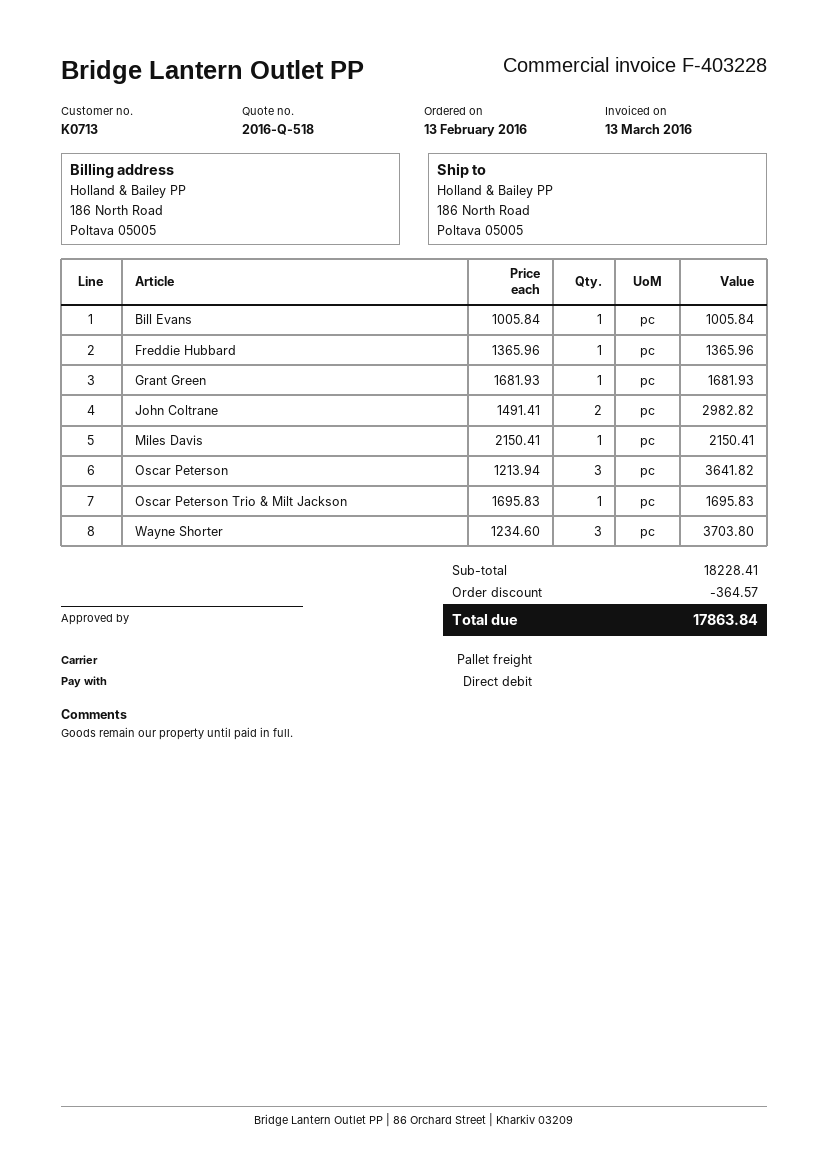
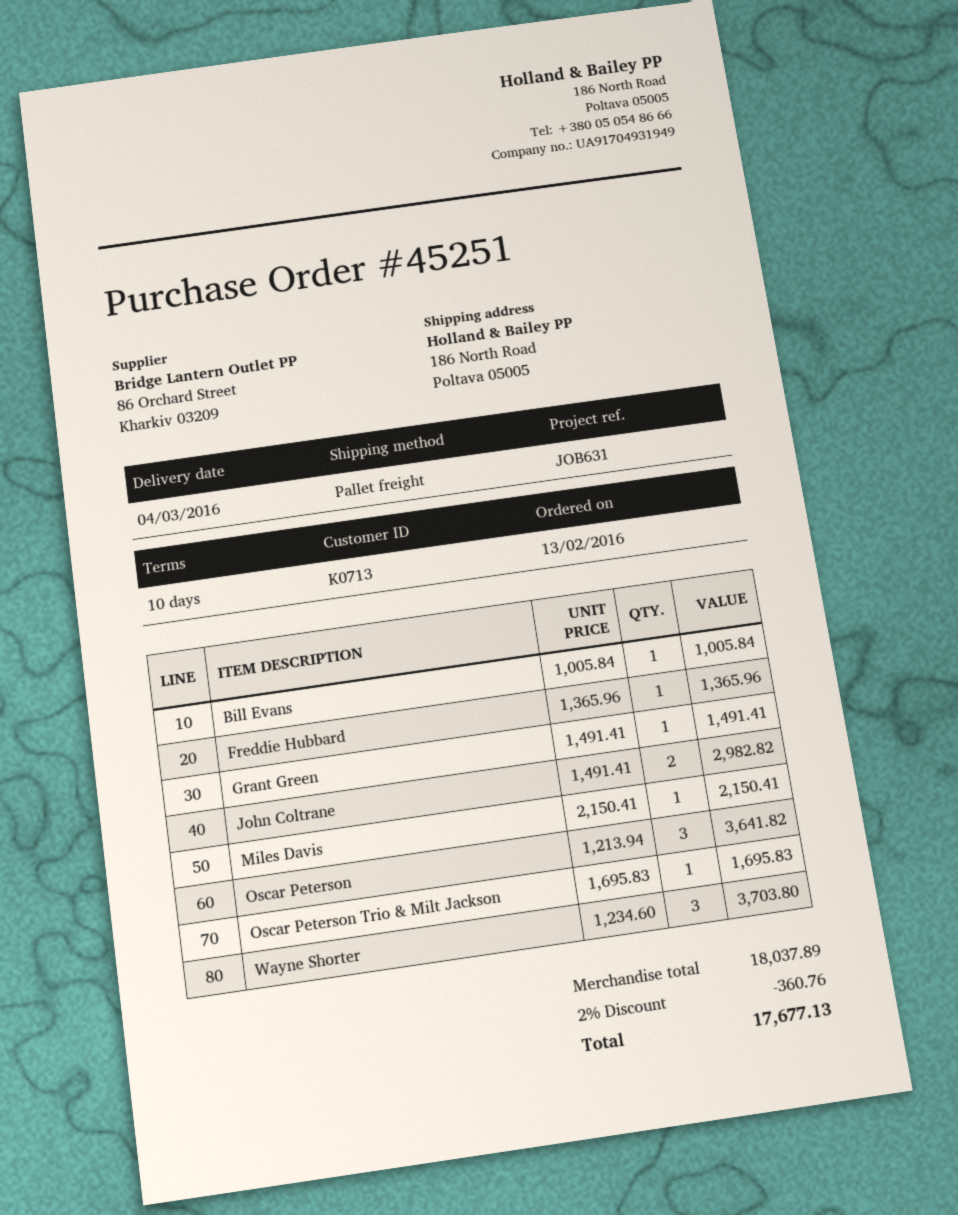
Grant Green: 1 x 1681.93 = 1681.93 -> 1 x 1491.41 = 1491.41
subtotal: 18228.41 -> 18037.89
discount: 364.57 -> 360.76
total: 17863.84 -> 17677.13

